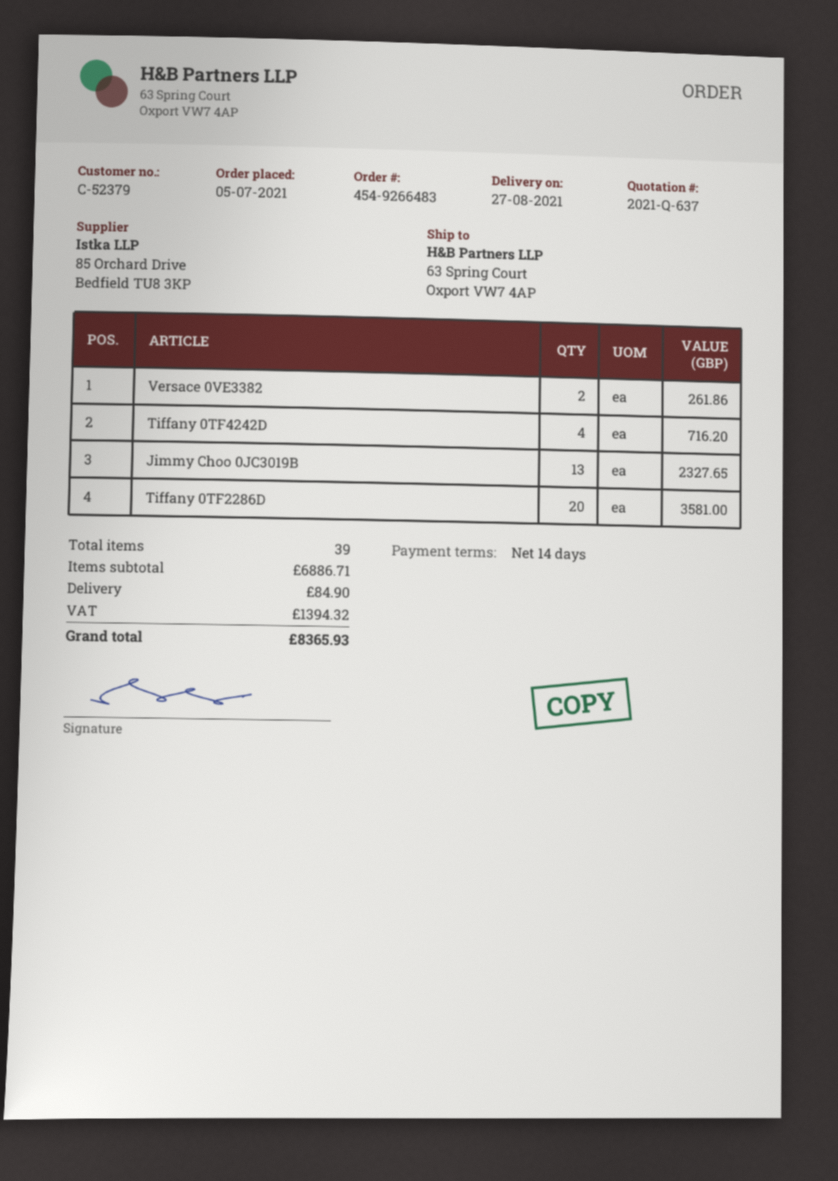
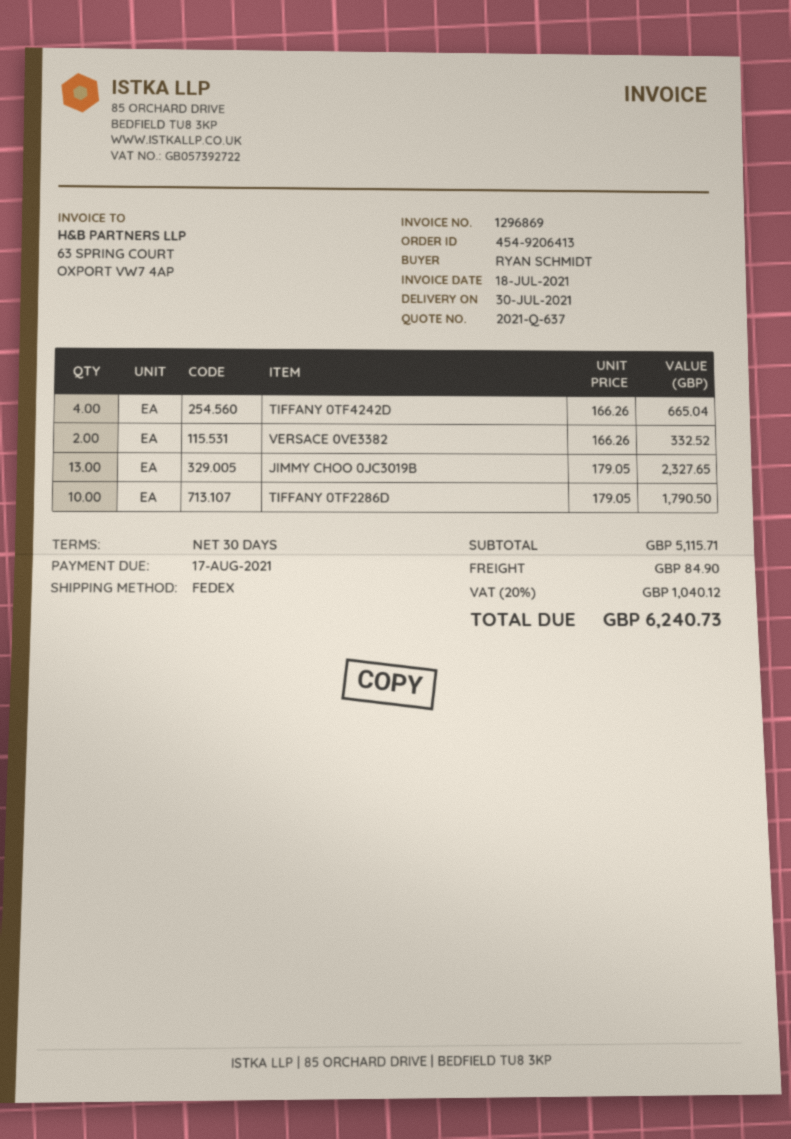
order number: 454-9266483 -> 454-9206413
delivery date: 2021-08-27 -> 2021-07-30
payment terms: 14 days -> 30 days
Versace 0VE3382: 2 for 261.86 -> 2 for 332.52
Tiffany 0TF4242D: 4 for 716.20 -> 4 for 665.04
Tiffany 0TF2286D: 20 for 3581.00 -> 10 for 1790.50
subtotal: 6886.71 -> 5115.71
tax: 1394.32 -> 1040.12
total: 8365.93 -> 6240.73

